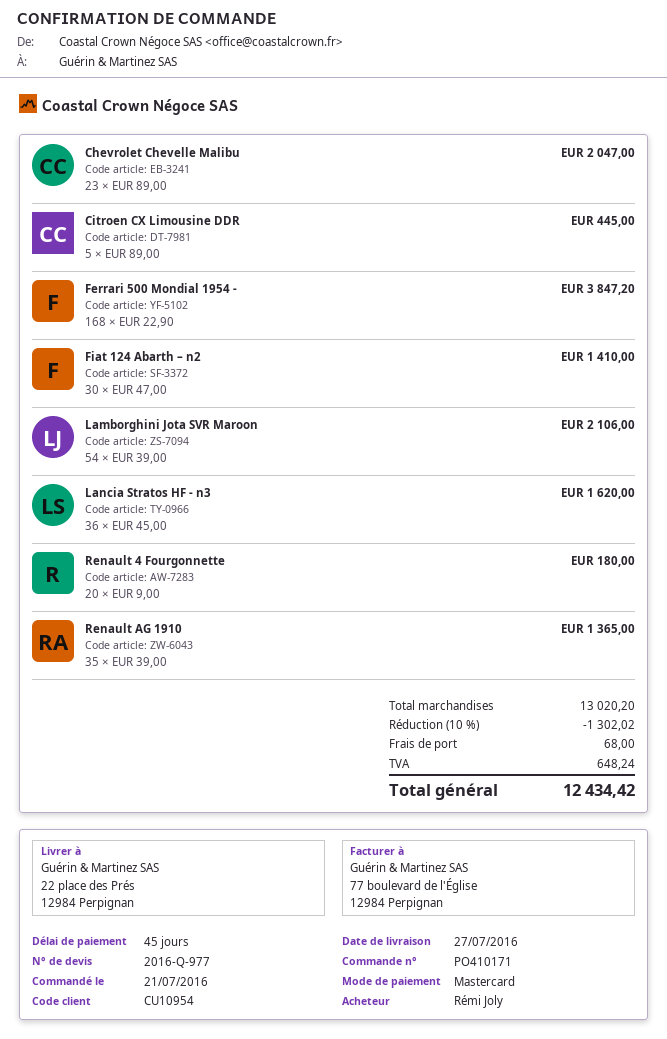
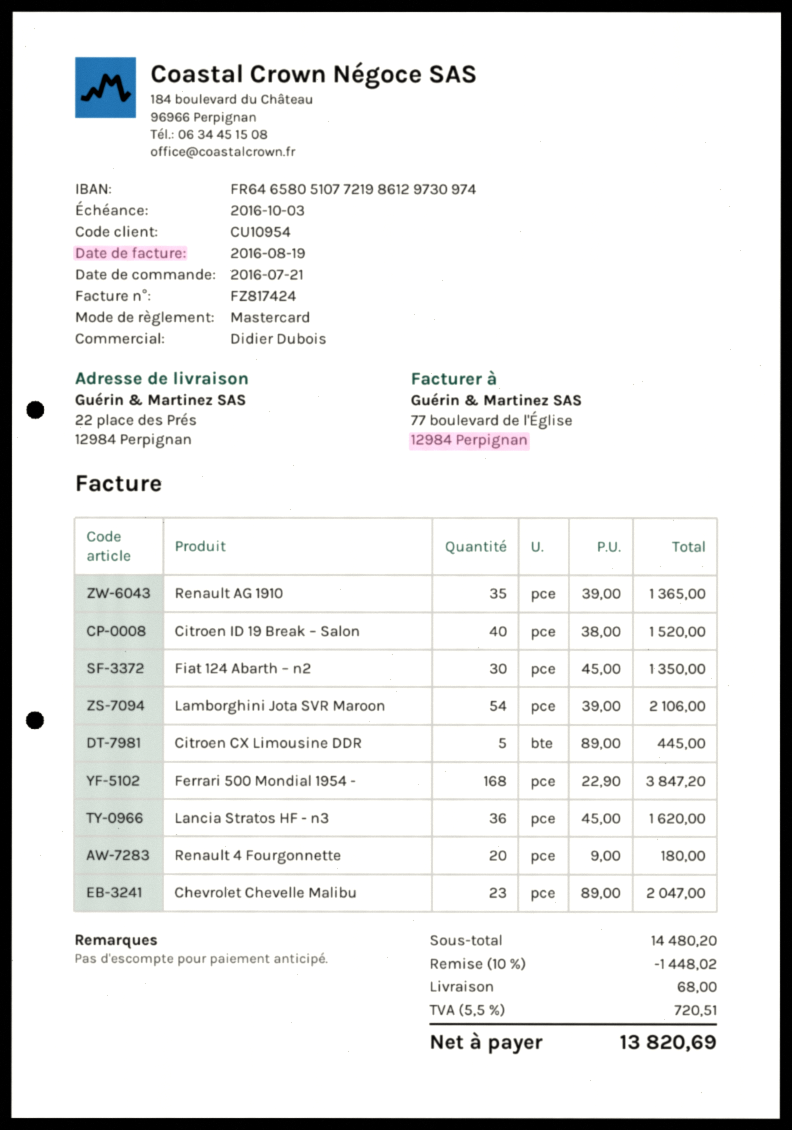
Fiat 124 Abarth – n2: 30 x 47.00 = 1410.00 -> 30 x 45.00 = 1350.00
Citroen ID 19 Break – Salon: none -> 40 x 38.00 = 1520.00
subtotal: 13020.20 -> 14480.20
discount: 10% = 1302.02 -> 10% = 1448.02
tax: 648.24 -> 720.51
total: 12434.42 -> 13820.69

